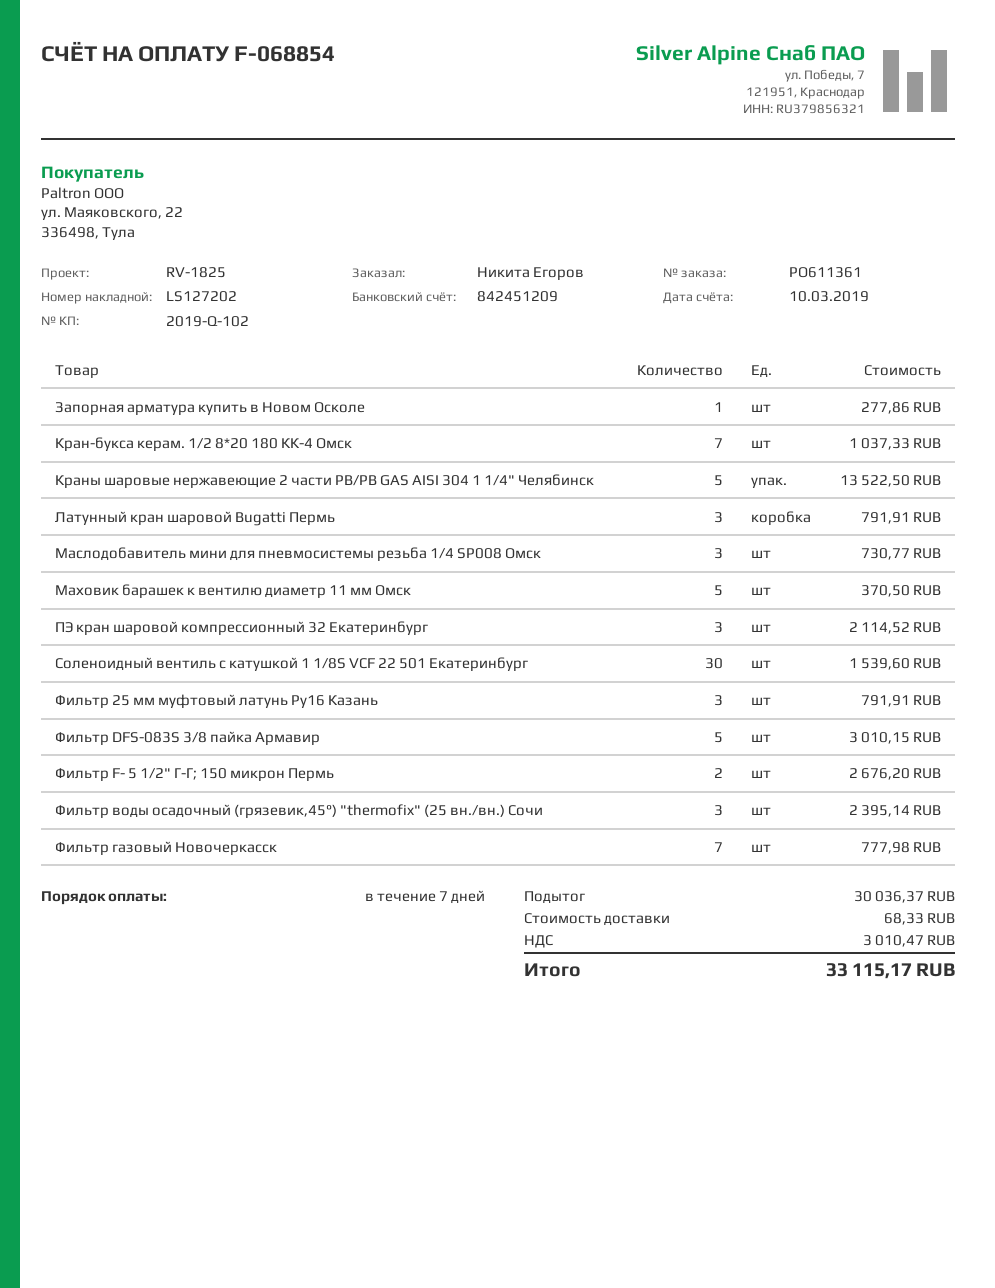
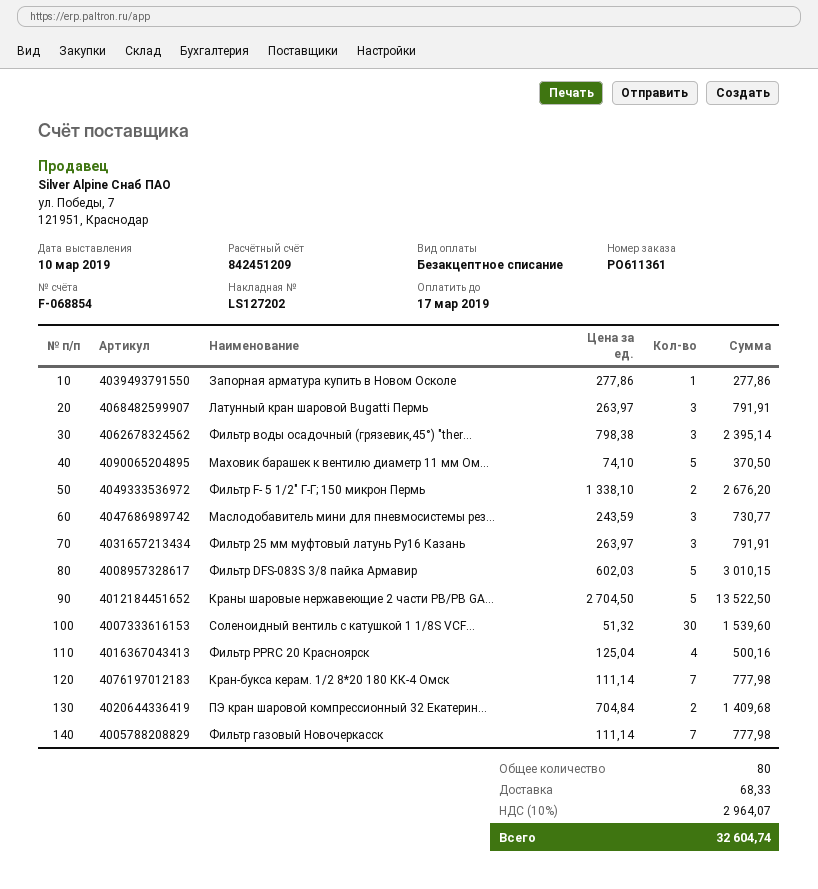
Кран-букса керам. 1/2 8*20 180 КК-4 Омск: 7 for 1037.33 -> 7 for 777.98
ПЭ кран шаровой компрессионный 32 Екатеринбург: 3 for 2114.52 -> 2 for 1409.68
Фильтр PPRC 20 Красноярск: none -> 4 for 500.16
tax: 3010.47 -> 2964.07
total: 33115.17 -> 32604.74

